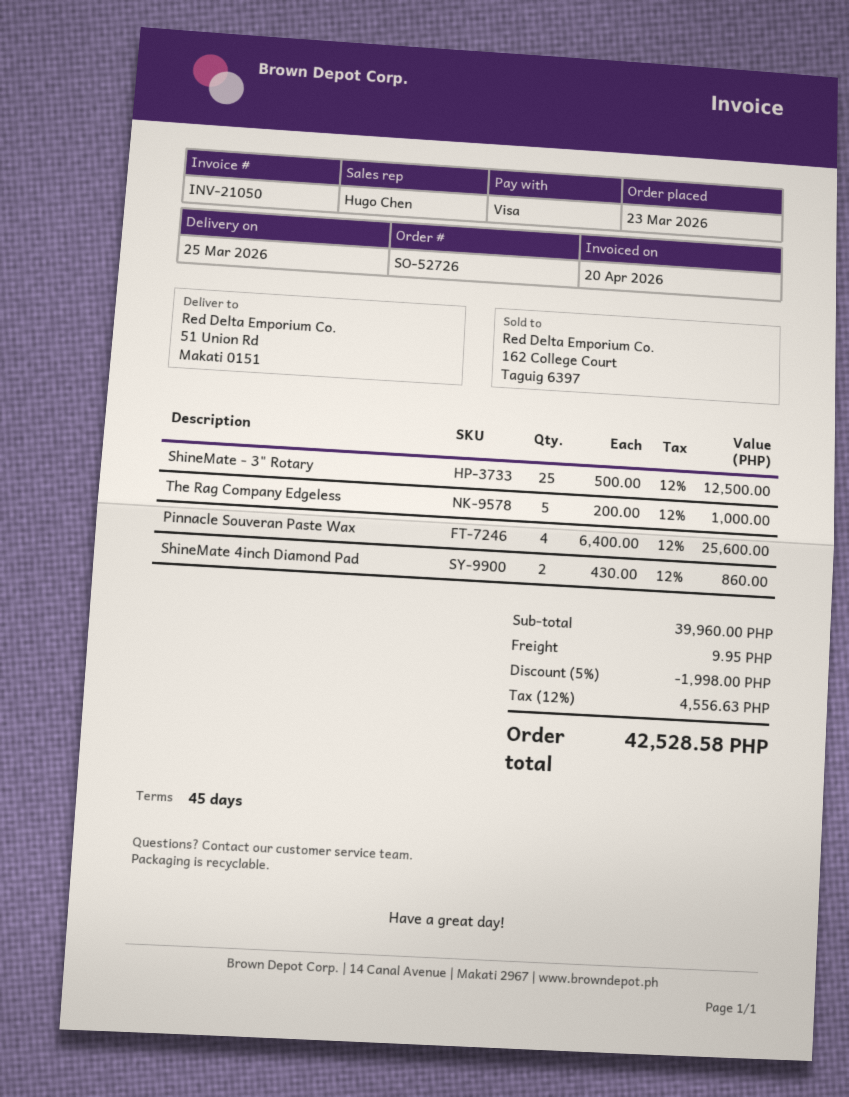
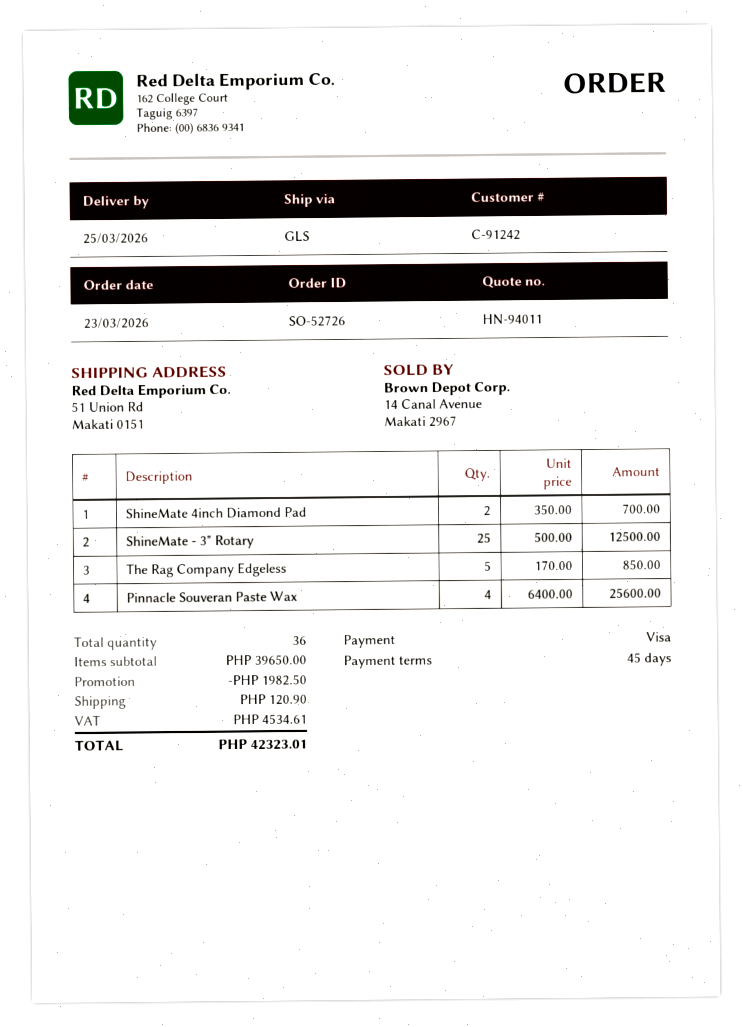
The Rag Company Edgeless: 5 x 200.00 = 1000.00 -> 5 x 170.00 = 850.00
ShineMate 4inch Diamond Pad: 2 x 430.00 = 860.00 -> 2 x 350.00 = 700.00
subtotal: 39960.00 -> 39650.00
discount: 1998.00 -> 1982.50
shipping: 9.95 -> 120.90
tax: 4556.63 -> 4534.61
total: 42528.58 -> 42323.01

